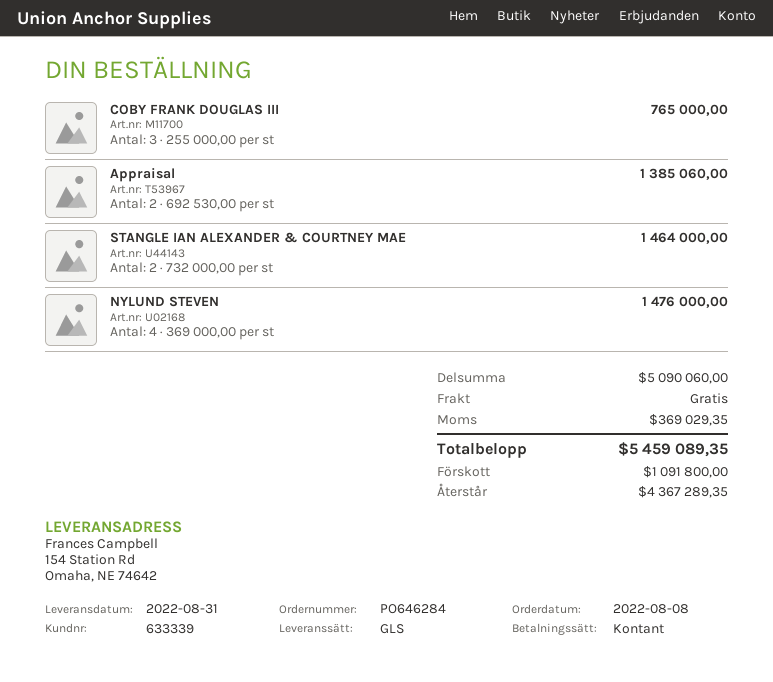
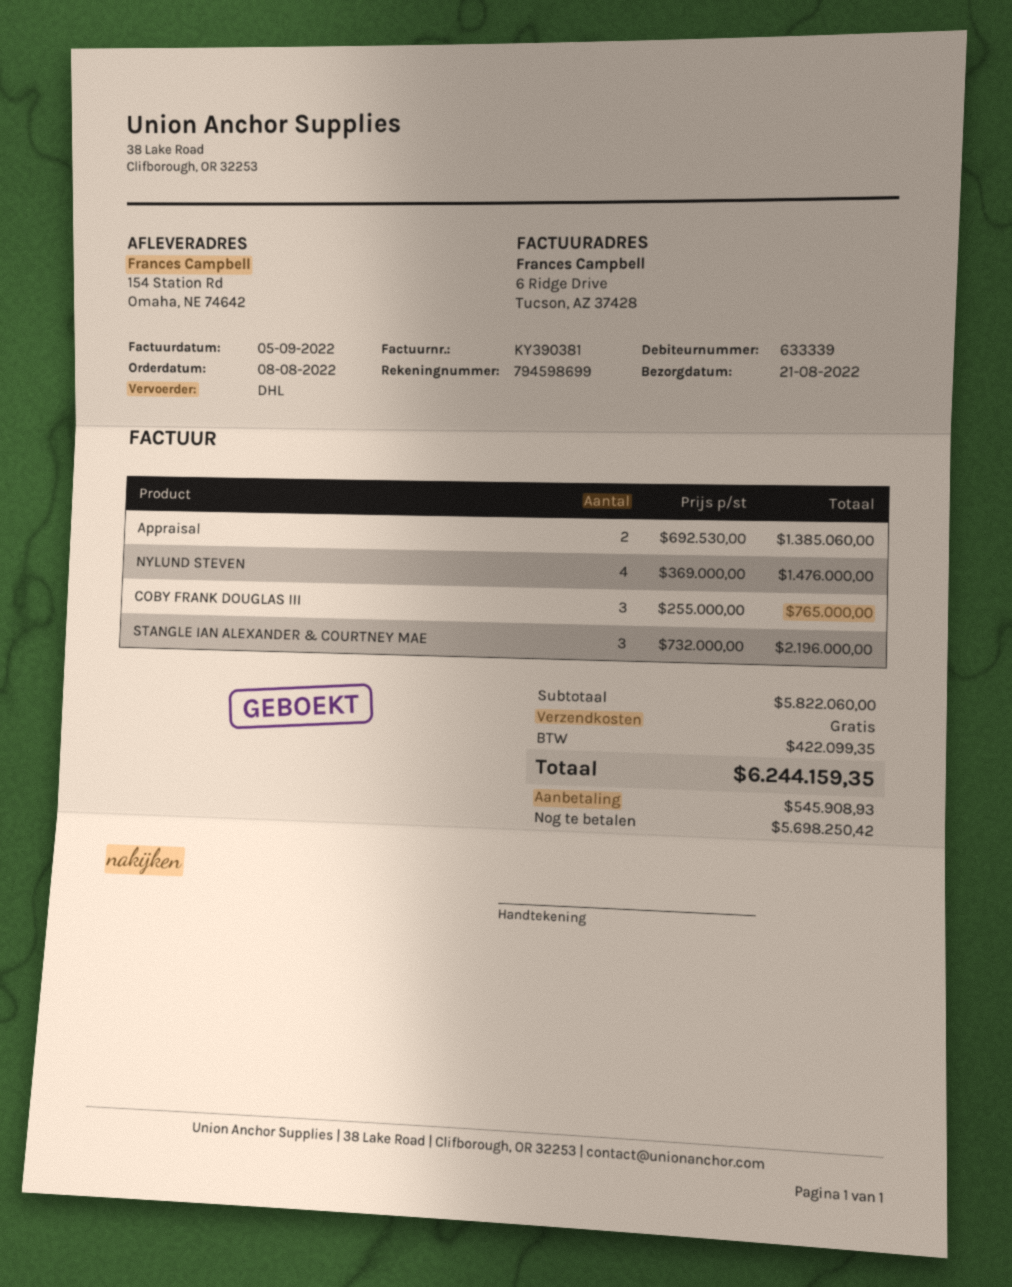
delivery date: 2022-08-31 -> 2022-08-21
shipping method: GLS -> DHL
STANGLE IAN ALEXANDER & COURTNEY MAE: 2 x 732000.00 = 1464000.00 -> 3 x 732000.00 = 2196000.00
subtotal: 5090060.00 -> 5822060.00
tax: 369029.35 -> 422099.35
total: 5459089.35 -> 6244159.35
deposit: 1091800.00 -> 545908.93
balance: 4367289.35 -> 5698250.42

